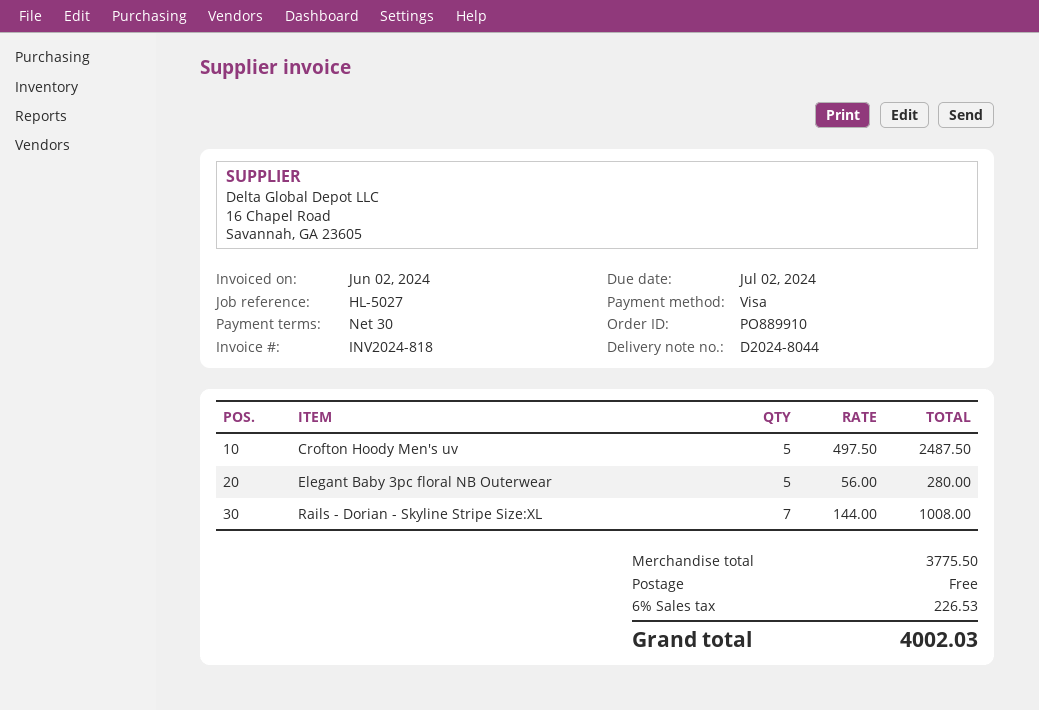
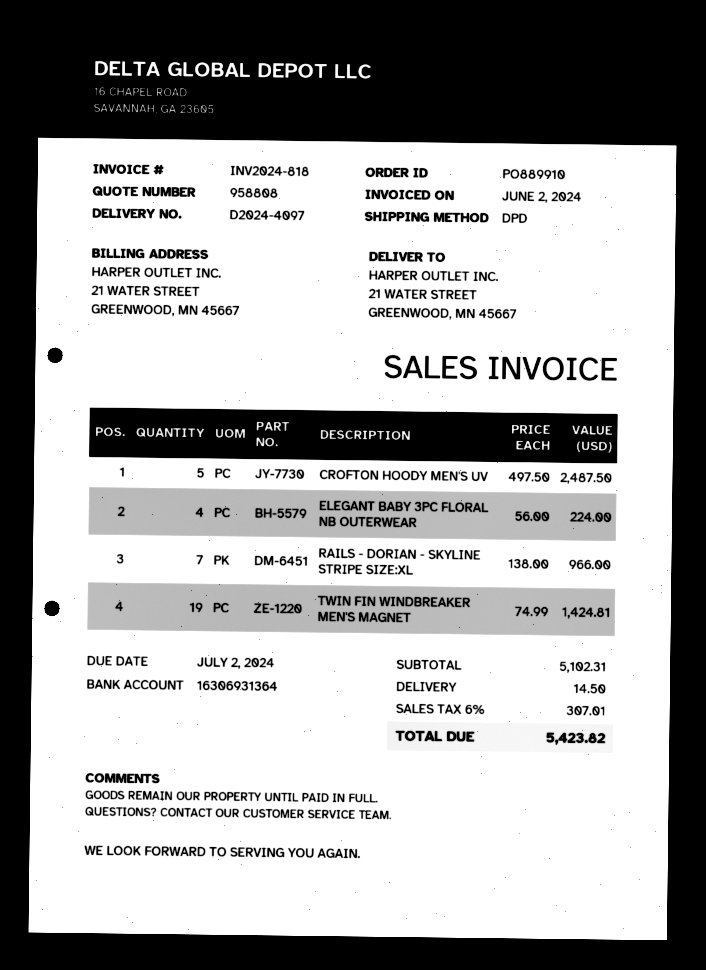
delivery note number: D2024-8044 -> D2024-4097
Elegant Baby 3pc floral NB Outerwear: 5 x 56.00 = 280.00 -> 4 x 56.00 = 224.00
Rails - Dorian - Skyline Stripe Size:XL: 7 x 144.00 = 1008.00 -> 7 x 138.00 = 966.00
TWIN FIN WINDBREAKER MEN'S MAGNET: none -> 19 x 74.99 = 1424.81
subtotal: 3775.50 -> 5102.31
shipping: 0.00 -> 14.50
tax: 6% = 226.53 -> 6% = 307.01
total: 4002.03 -> 5423.82

